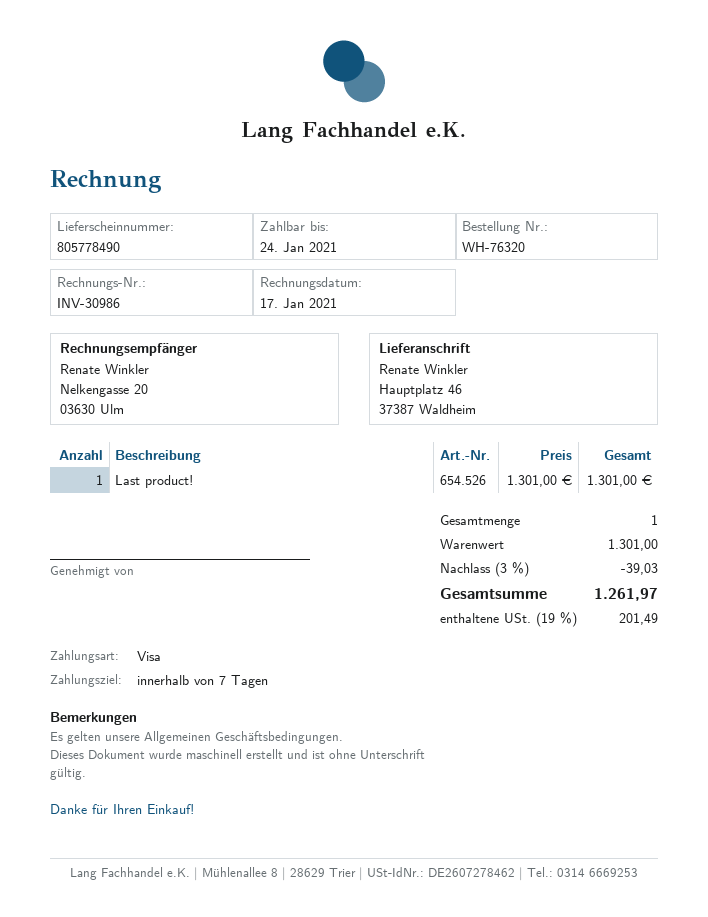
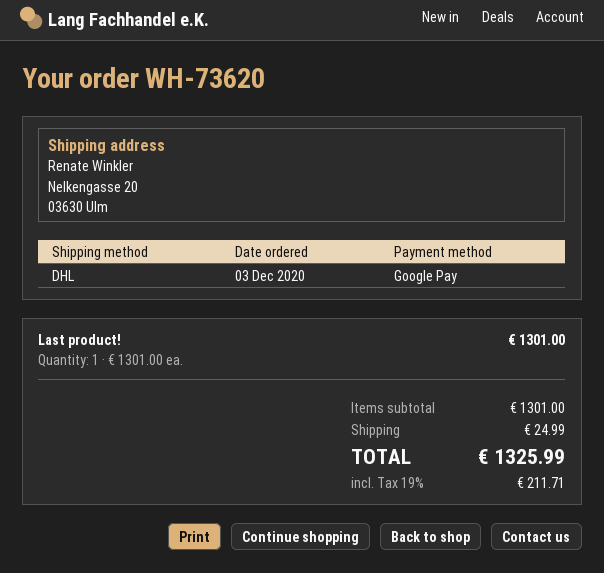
order number: WH-76320 -> WH-73620
payment method: Visa -> Google Pay
ship to: Hauptplatz 46, 37387 Waldheim -> Nelkengasse 20, 03630 Ulm
discount: 3% = 39.03 -> none
shipping: none -> 24.99
tax: 19% = 201.49 -> 19% = 211.71
total: 1261.97 -> 1325.99

